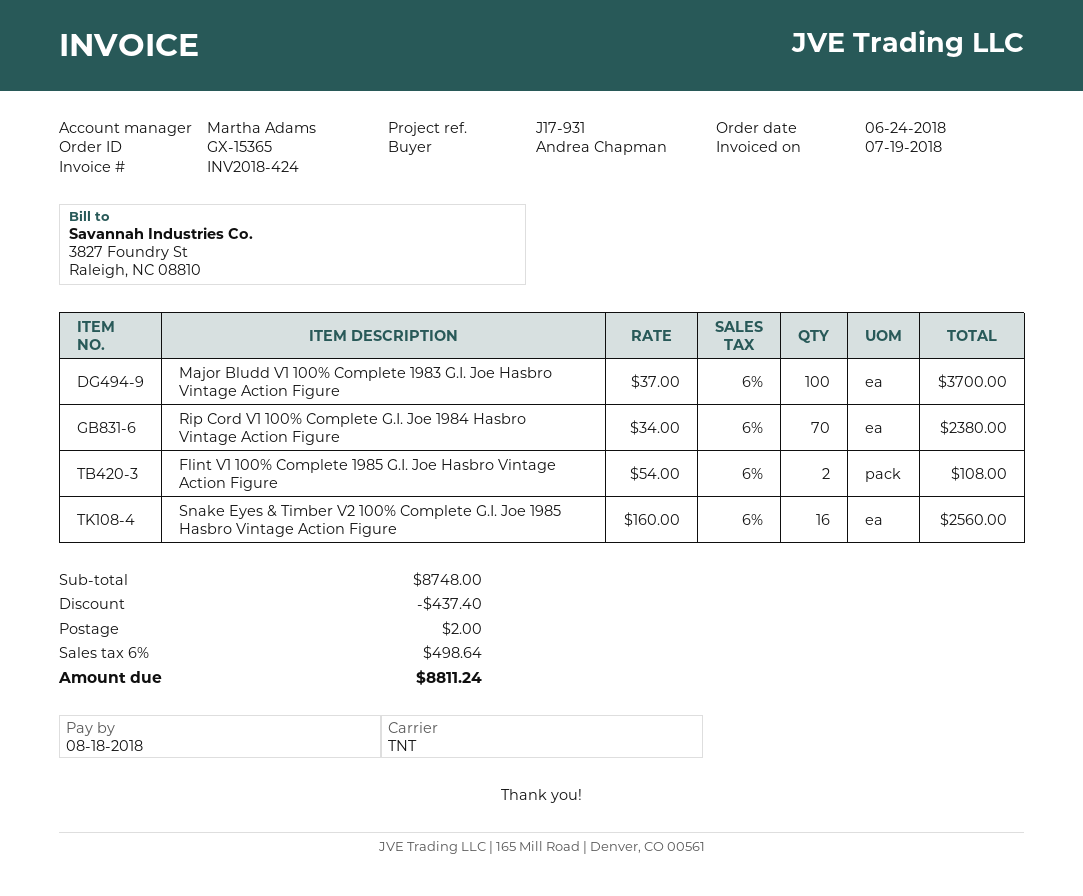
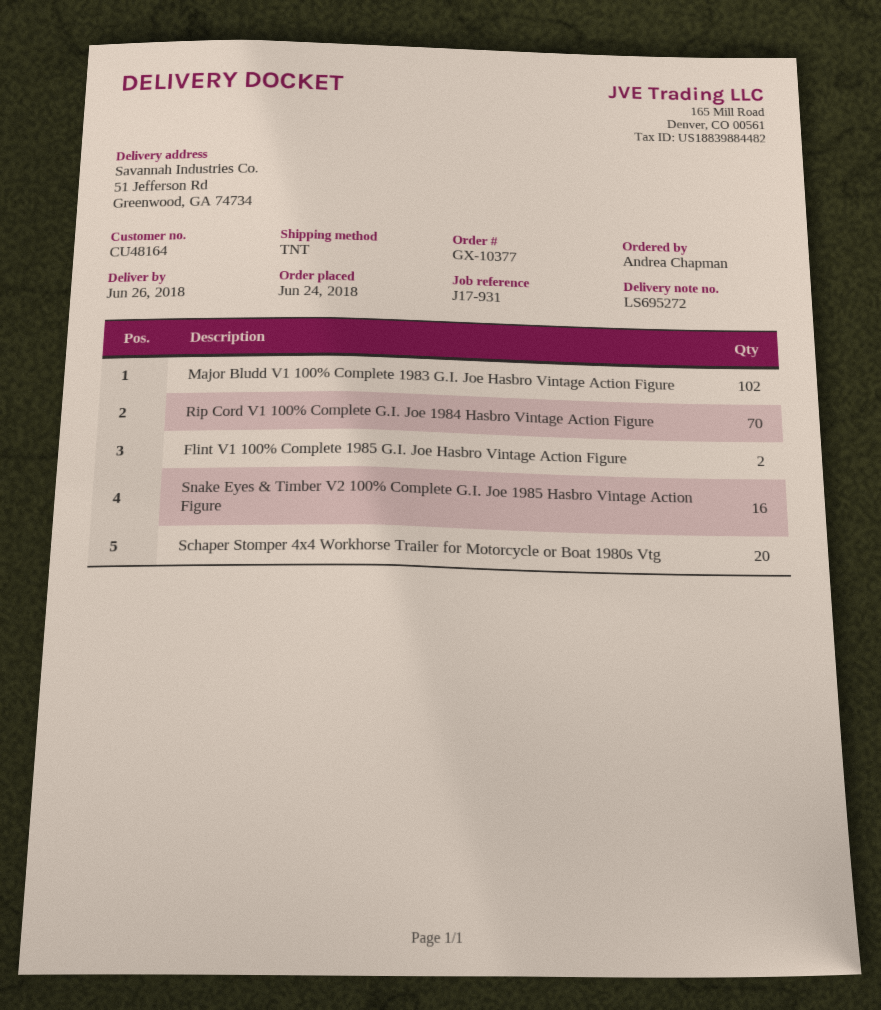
order number: GX-15365 -> GX-10377
Major Bludd V1 100% Complete 1983 G.I. Joe Hasbro Vintage Action Figure: 100 -> 102
Schaper Stomper 4x4 Workhorse Trailer for Motorcycle or Boat 1980s Vtg: none -> 20

